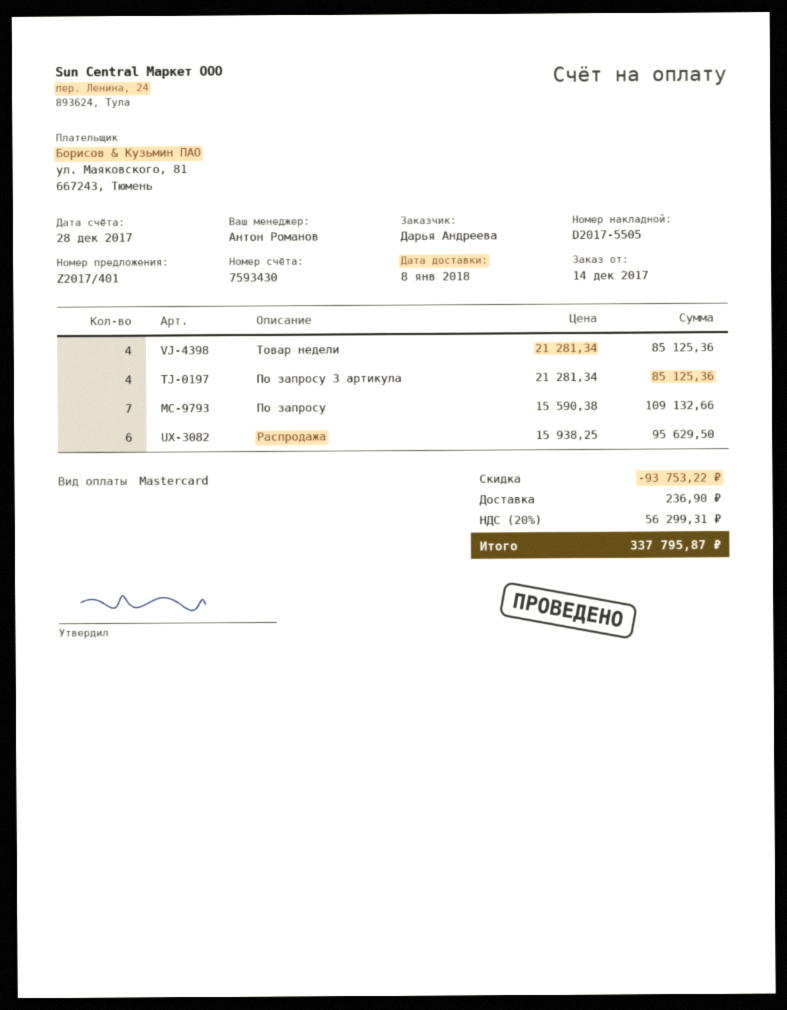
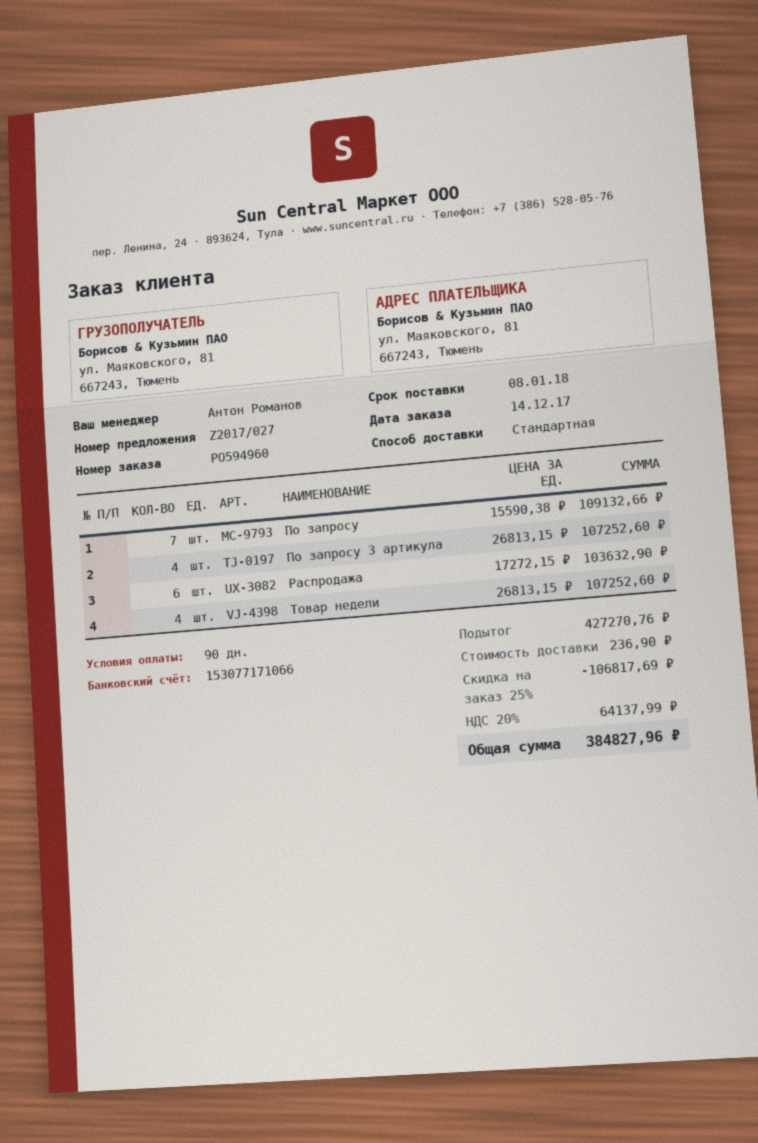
quote number: Z2017/401 -> Z2017/027
Товар недели: 4 x 21281.34 = 85125.36 -> 4 x 26813.15 = 107252.60
По запросу 3 артикула: 4 x 21281.34 = 85125.36 -> 4 x 26813.15 = 107252.60
Распродажа: 6 x 15938.25 = 95629.50 -> 6 x 17272.15 = 103632.90
discount: 93753.22 -> 106817.69
tax: 20% = 56299.31 -> 20% = 64137.99
total: 337795.87 -> 384827.96

